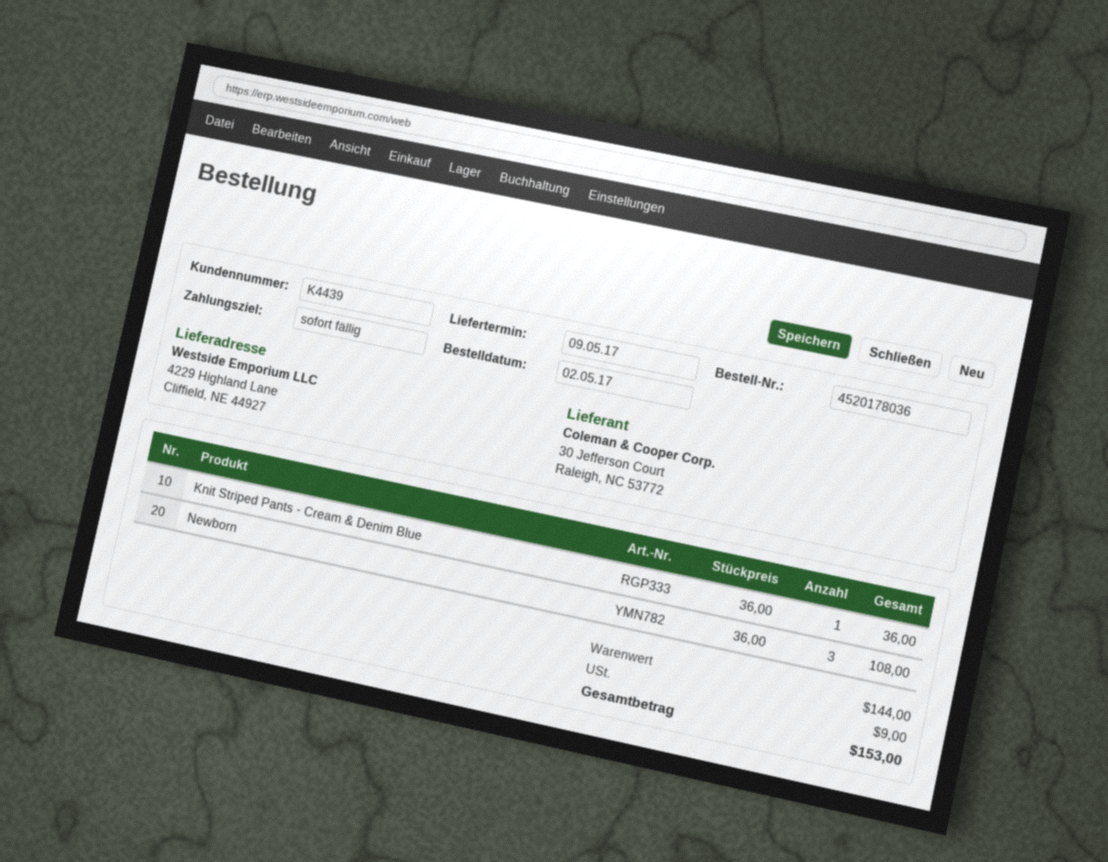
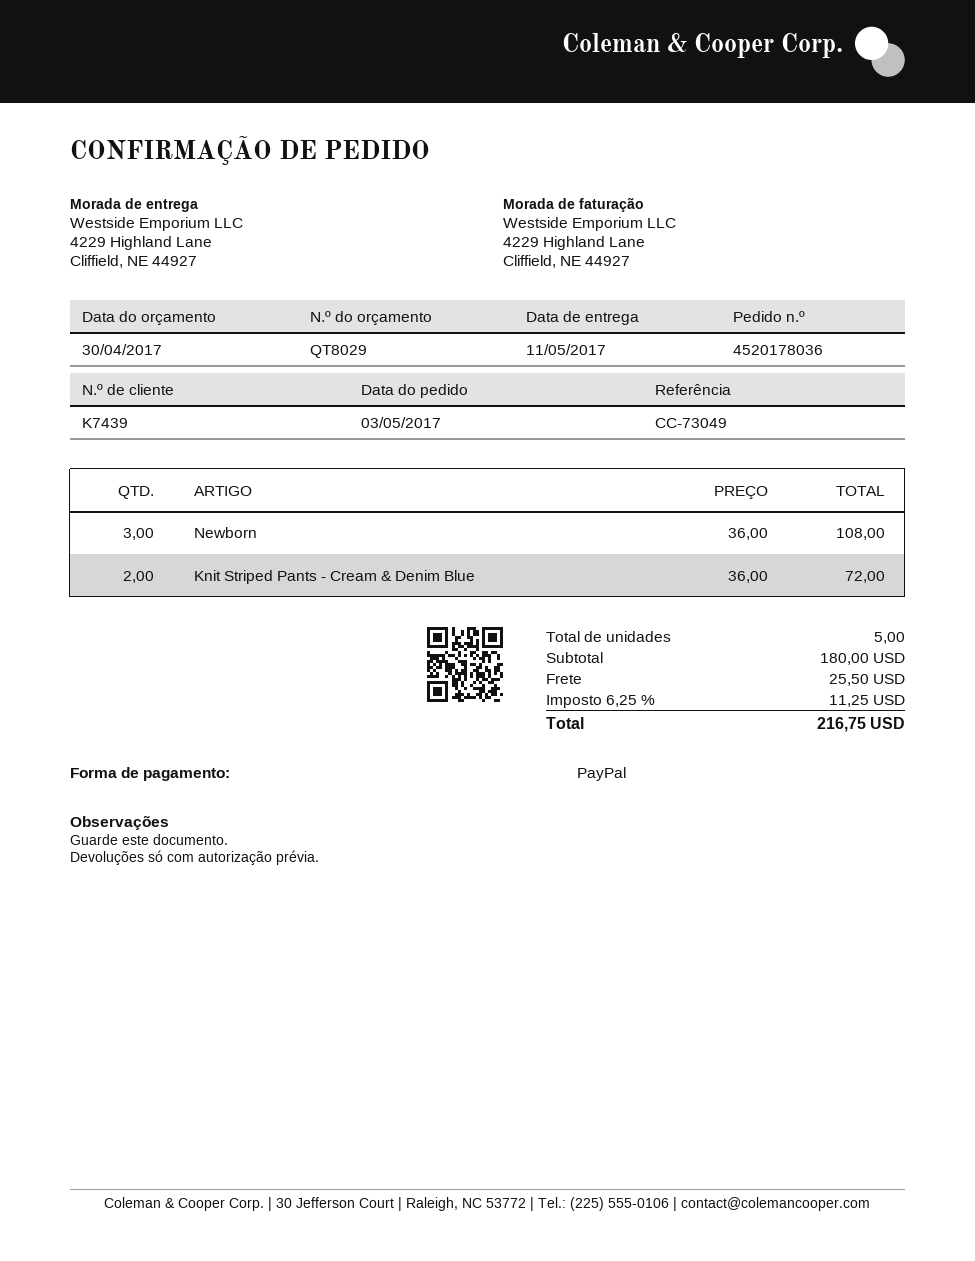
order date: 2017-05-02 -> 2017-05-03
delivery date: 2017-05-09 -> 2017-05-11
customer number: K4439 -> K7439
Knit Striped Pants - Cream & Denim Blue: 1 x 36.00 = 36.00 -> 2 x 36.00 = 72.00
subtotal: 144.00 -> 180.00
shipping: none -> 25.50
tax: 9.00 -> 11.25
total: 153.00 -> 216.75

